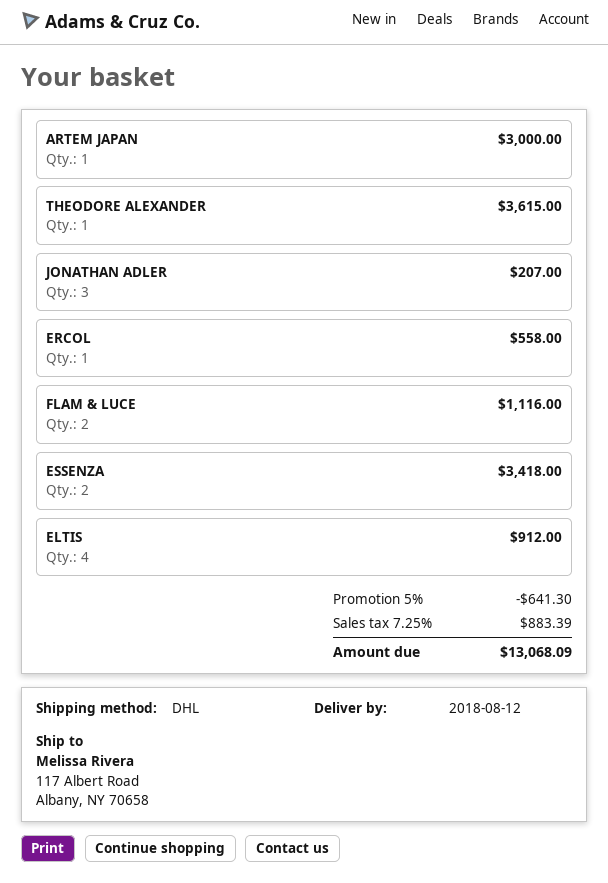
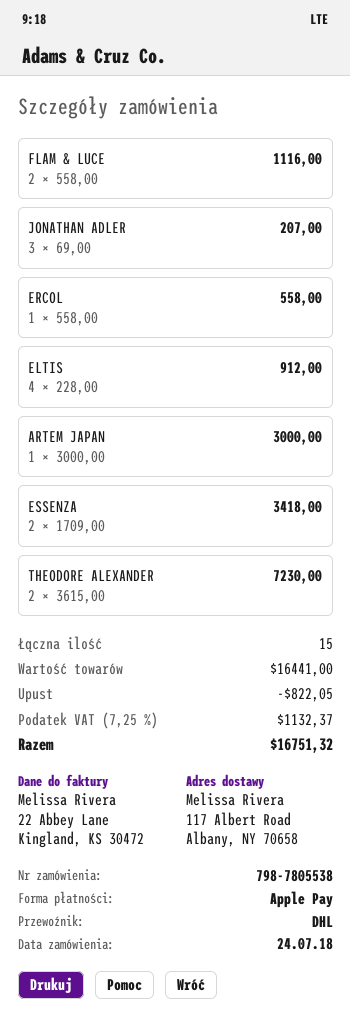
THEODORE ALEXANDER: 1 for 3615.00 -> 2 for 7230.00
discount: 641.30 -> 822.05
tax: 7.25% = 883.39 -> 7.25% = 1132.37
total: 13068.09 -> 16751.32

